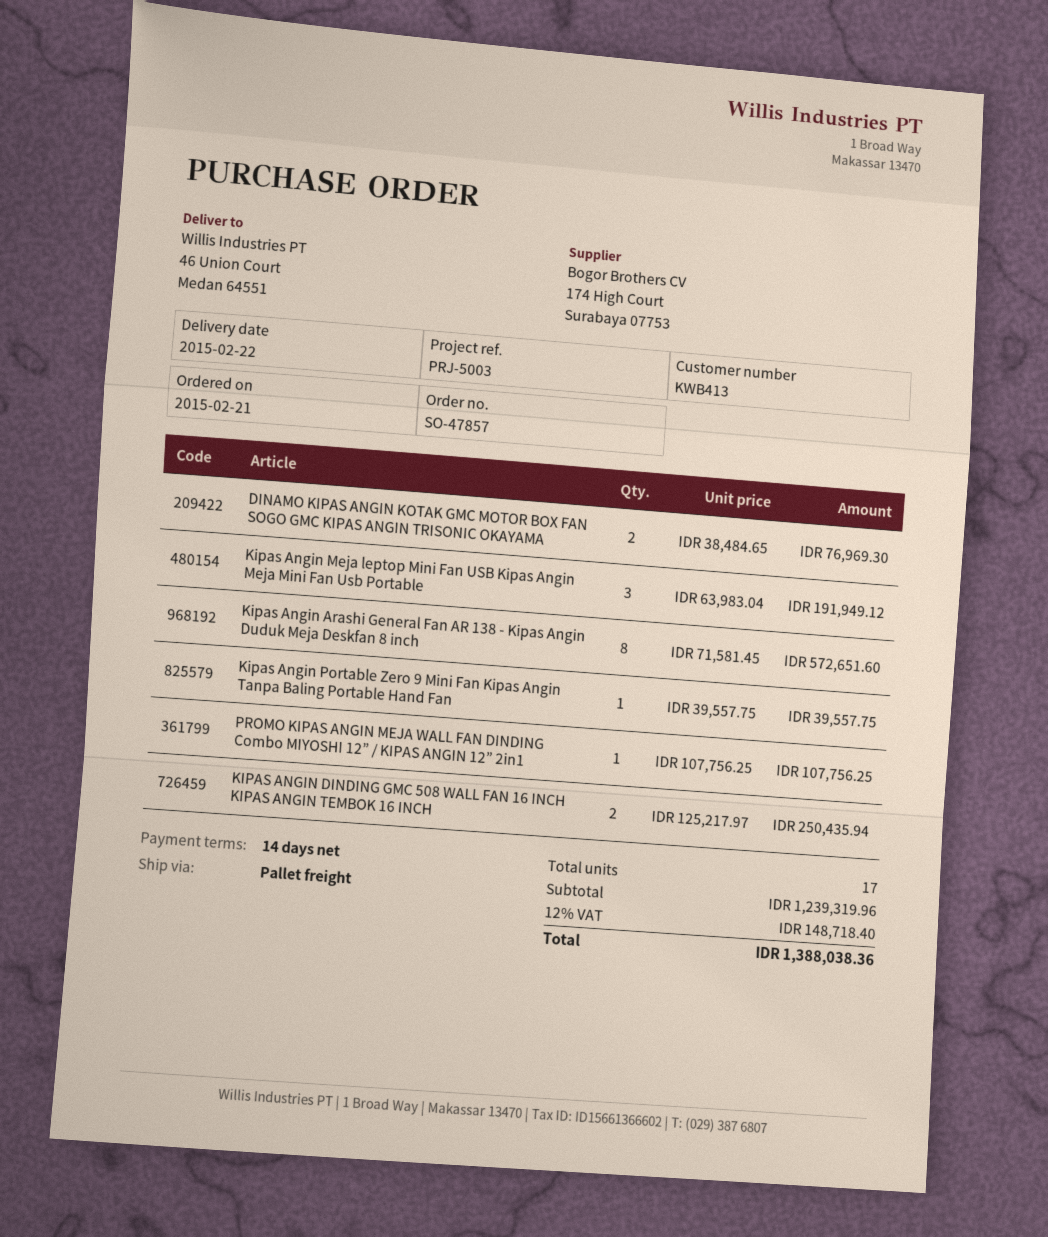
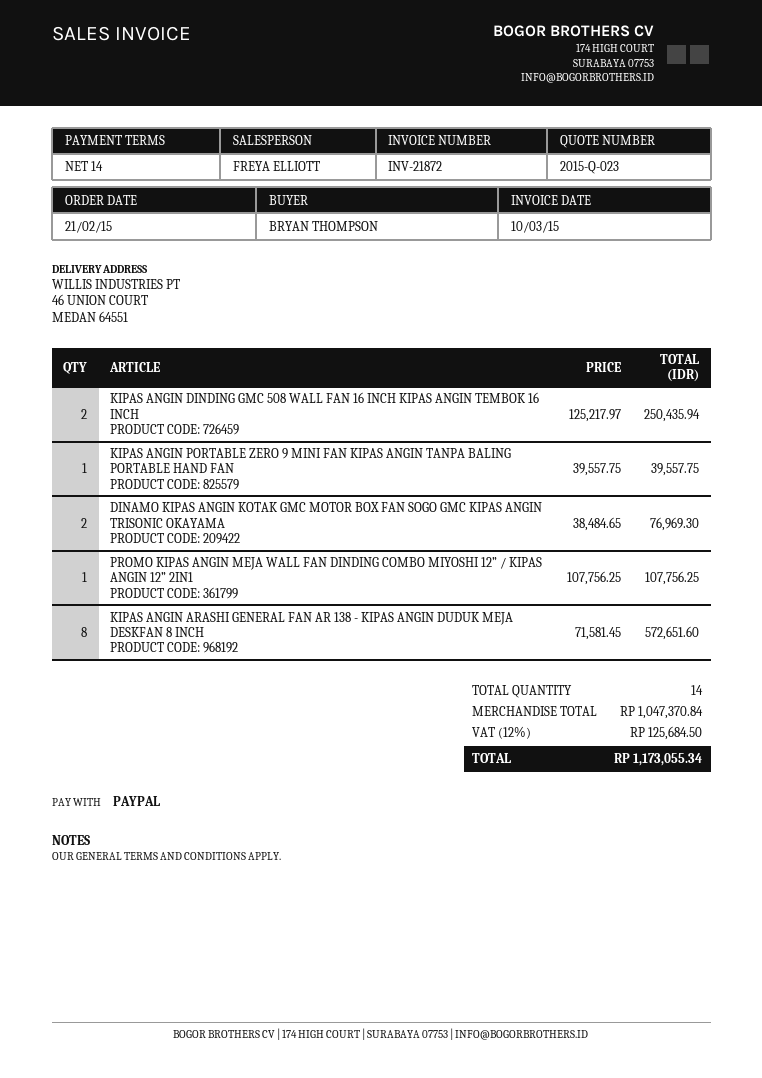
Kipas Angin Meja leptop Mini Fan USB Kipas Angin Meja Mini Fan Usb Portable: 3 x 63983.04 = 191949.12 -> none
total quantity: 17 -> 14
subtotal: 1239319.96 -> 1047370.84
tax: 12% = 148718.40 -> 12% = 125684.50
total: 1388038.36 -> 1173055.34

